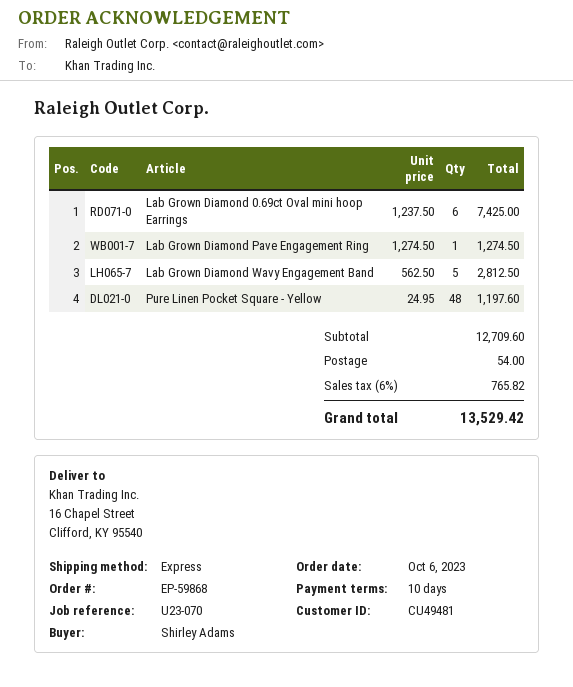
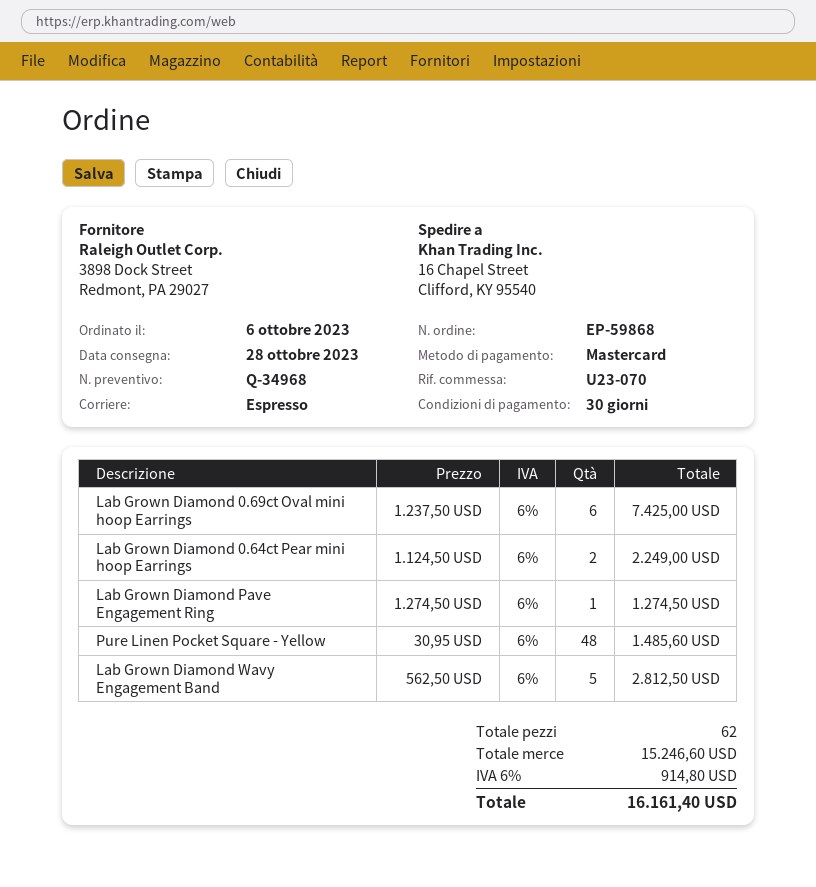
payment terms: 10 days -> 30 days
Pure Linen Pocket Square - Yellow: 48 x 24.95 = 1197.60 -> 48 x 30.95 = 1485.60
Lab Grown Diamond 0.64ct Pear mini hoop Earrings: none -> 2 x 1124.50 = 2249.00
subtotal: 12709.60 -> 15246.60
shipping: 54.00 -> none
tax: 6% = 765.82 -> 6% = 914.80
total: 13529.42 -> 16161.40

